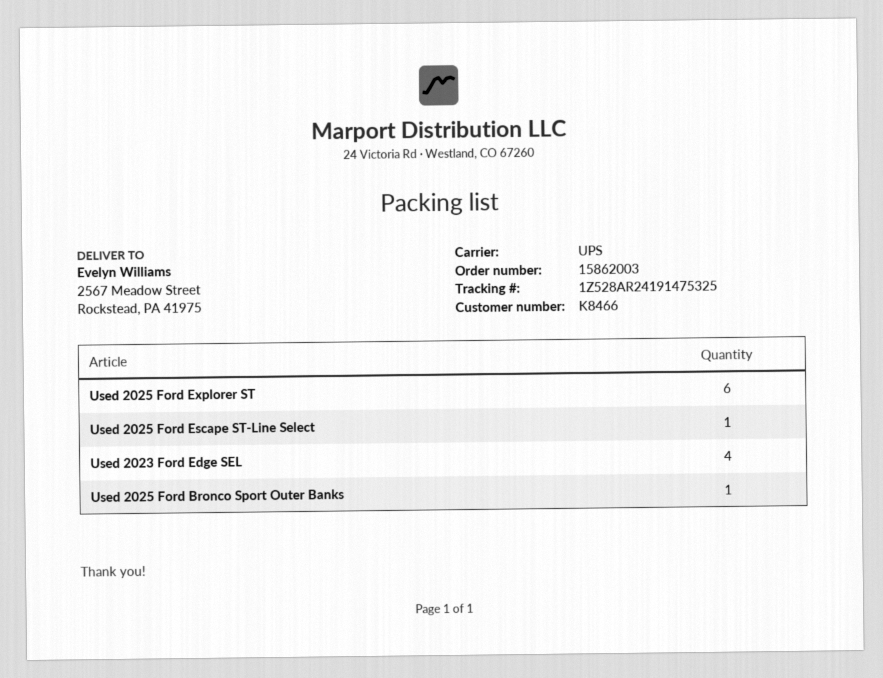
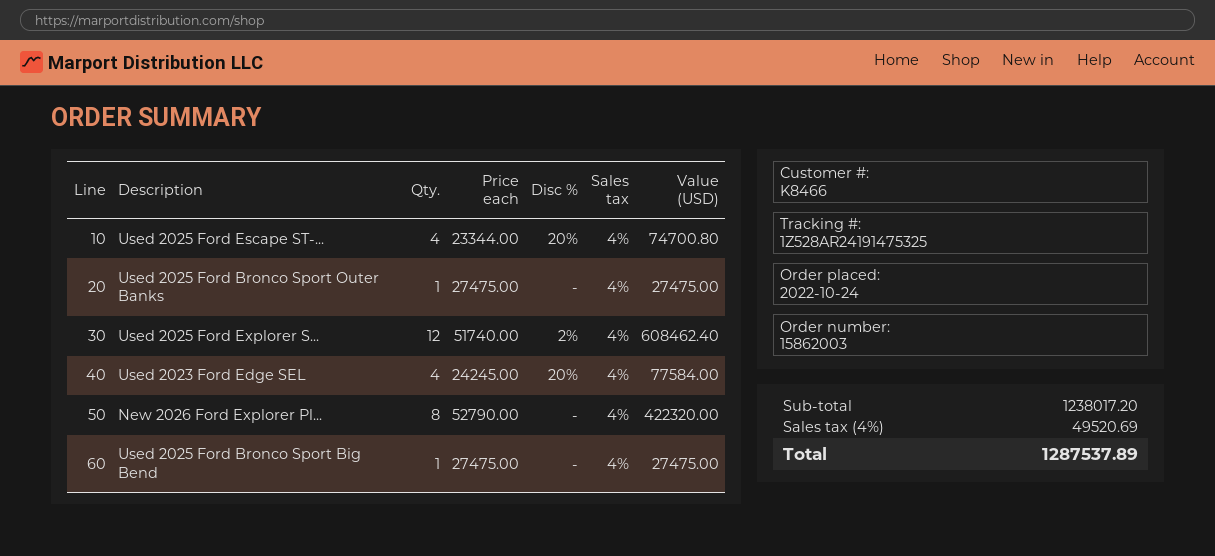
Used 2025 Ford Explorer ST: 6 -> 12
Used 2025 Ford Escape ST-Line Select: 1 -> 4
New 2026 Ford Explorer Pl...: none -> 8
Used 2025 Ford Bronco Sport Big Bend: none -> 1

